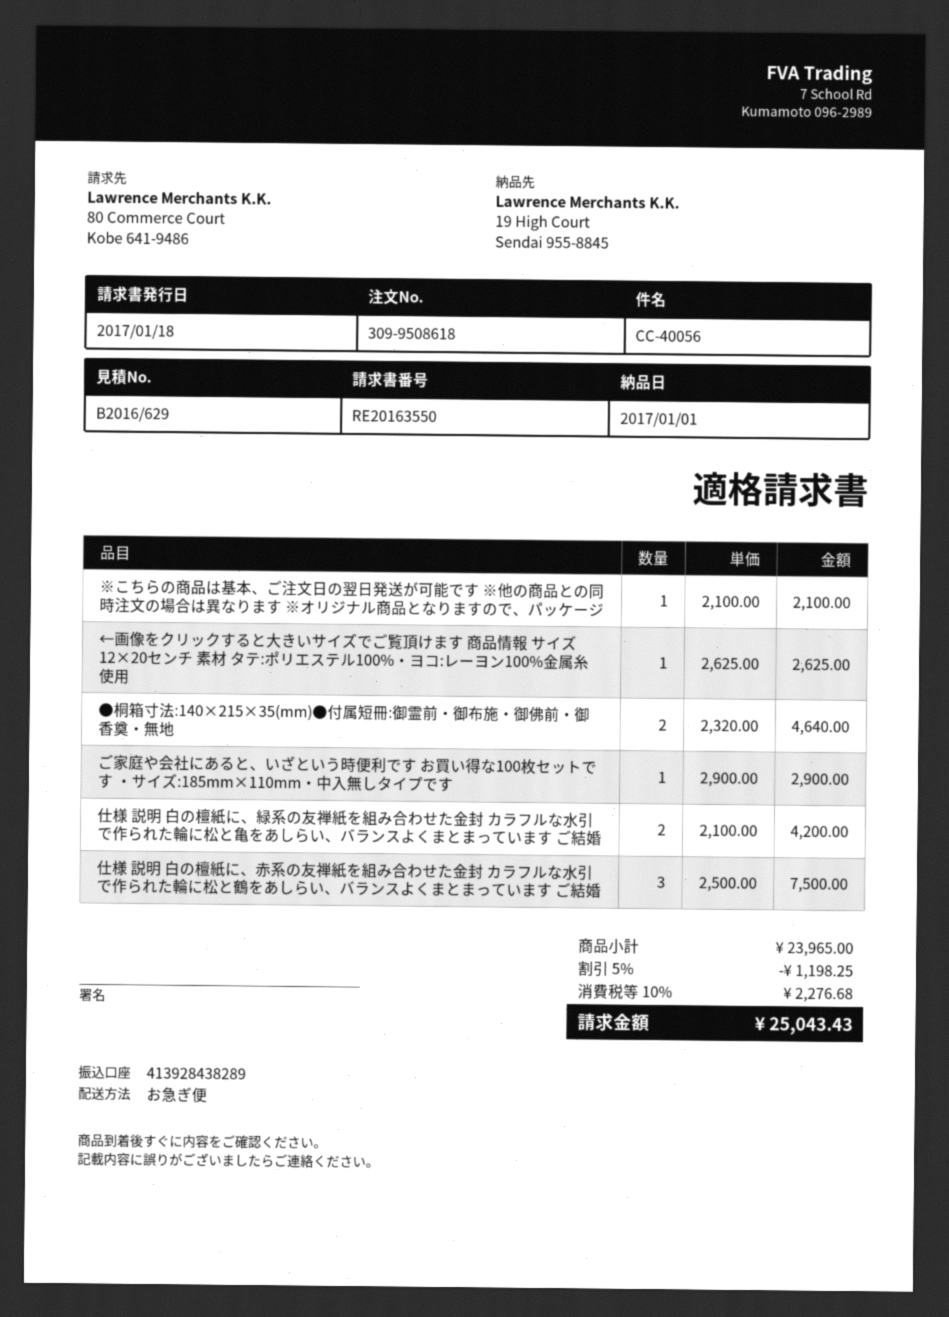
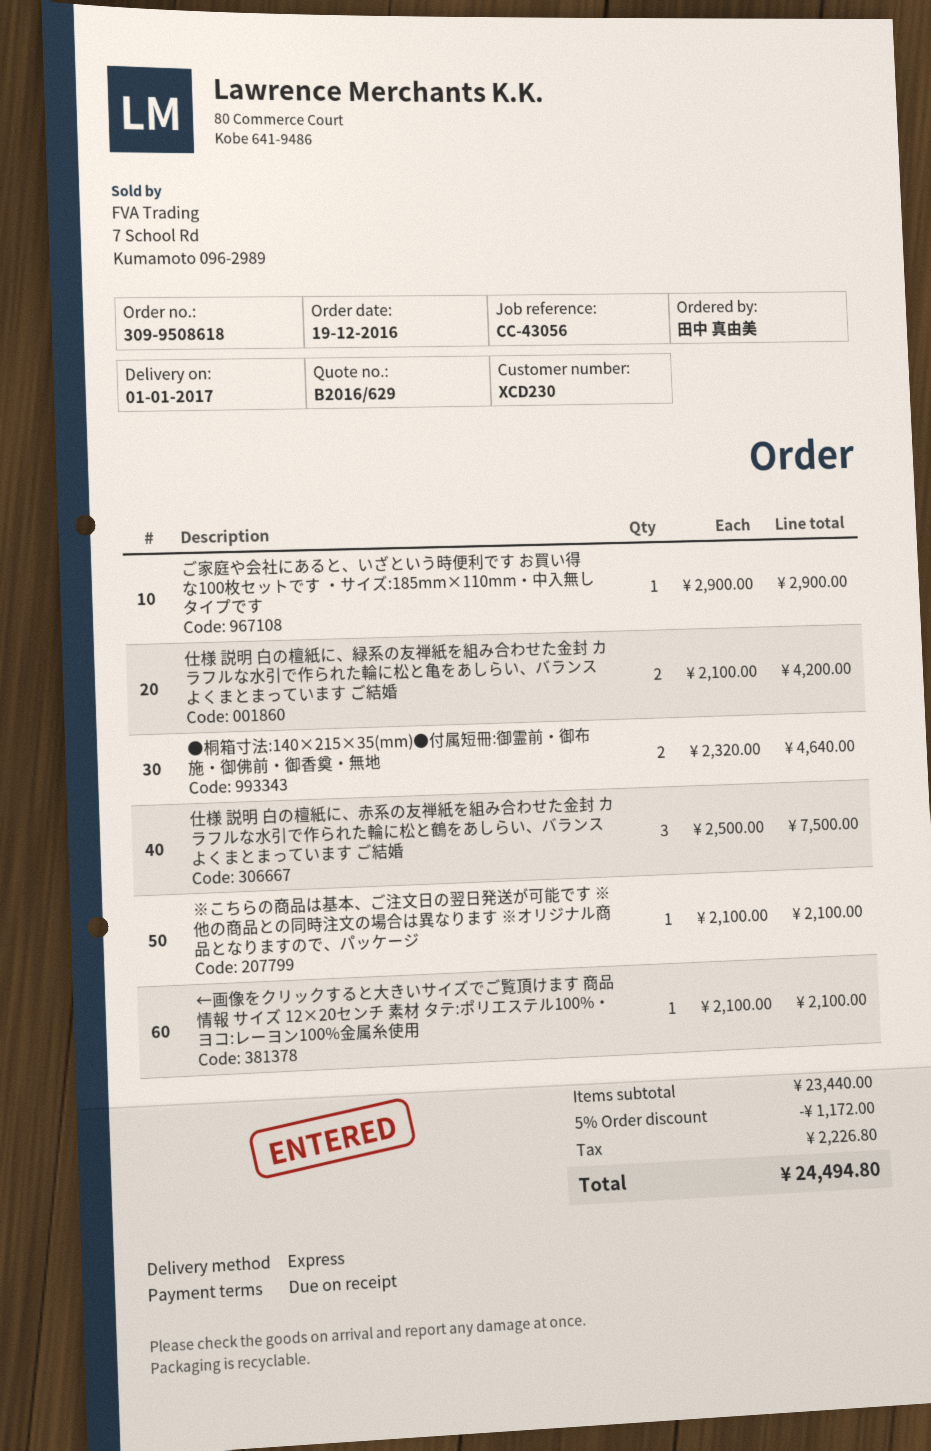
reference: CC-40056 -> CC-43056
←画像をクリックすると大きいサイズでご覧頂けます 商品情報 サイズ 12×20センチ 素材 タテ:ポリエステル100%・ヨコ:レーヨン100%金属糸使用: 1 x 2625.00 = 2625.00 -> 1 x 2100.00 = 2100.00
subtotal: 23965.00 -> 23440.00
discount: 5% = 1198.25 -> 5% = 1172.00
tax: 2276.68 -> 2226.80
total: 25043.43 -> 24494.80

